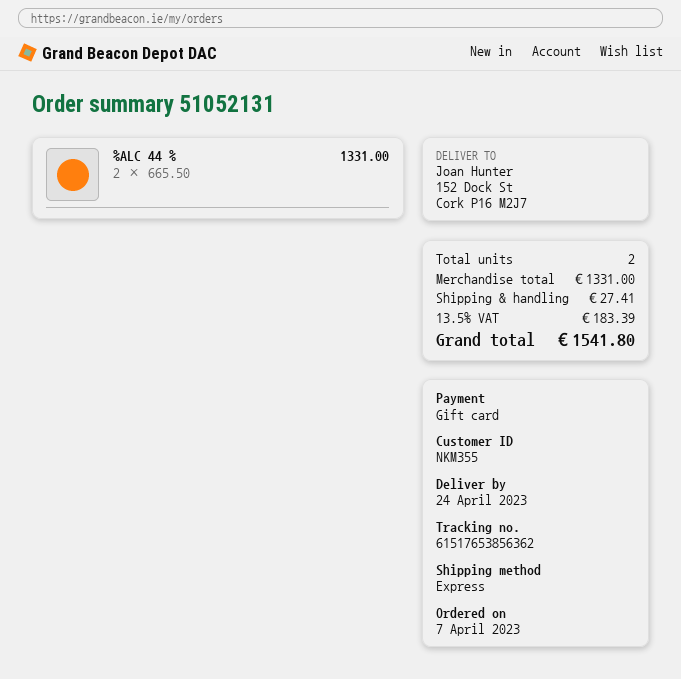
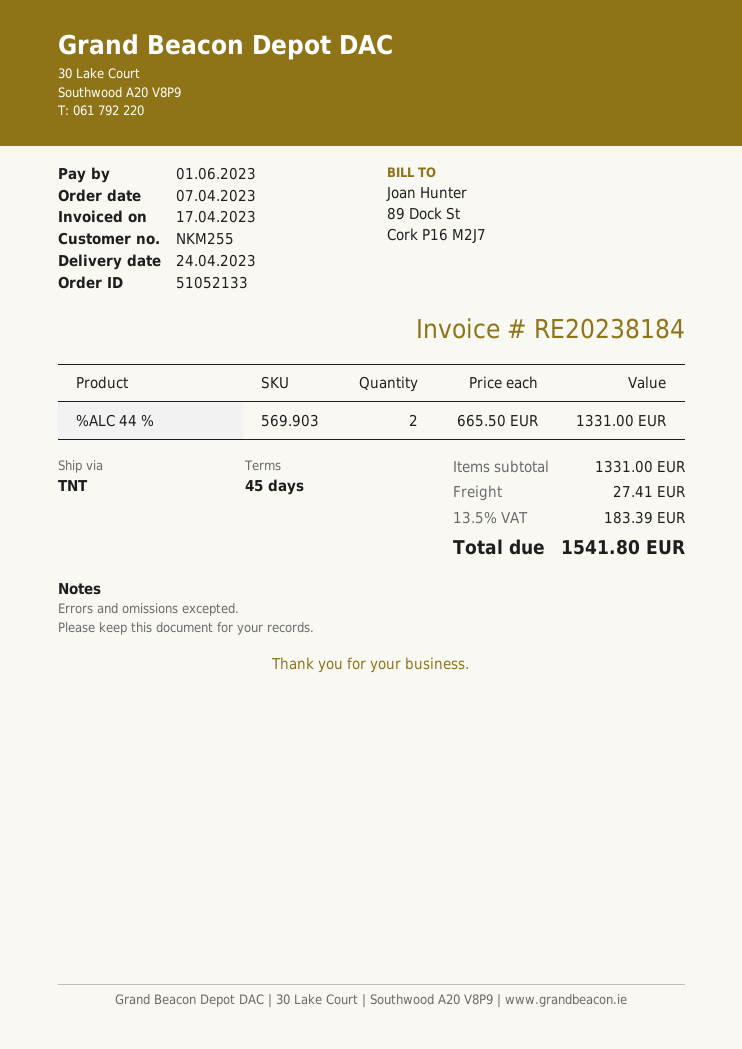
order number: 51052131 -> 51052133
customer number: NKM355 -> NKM255
shipping method: express -> TNT

